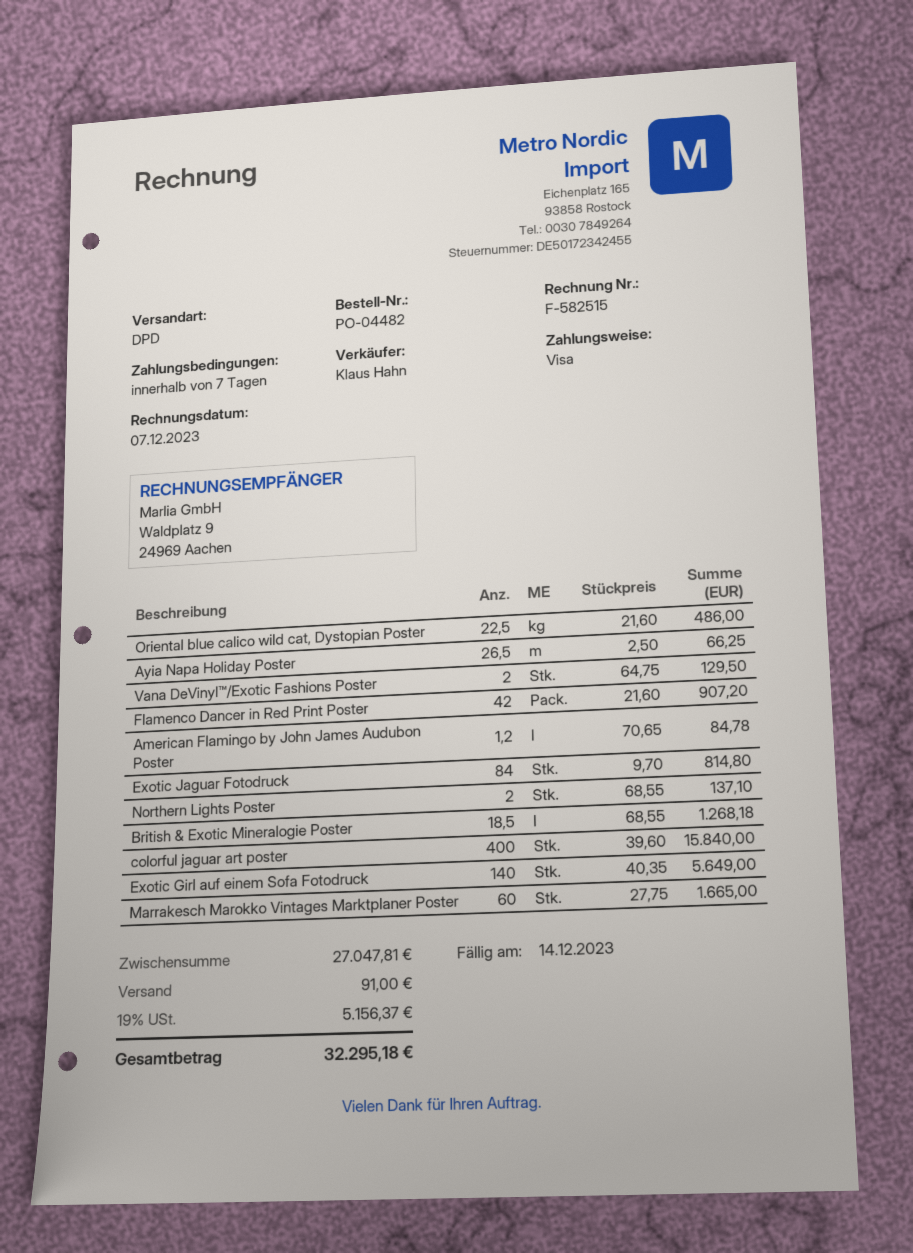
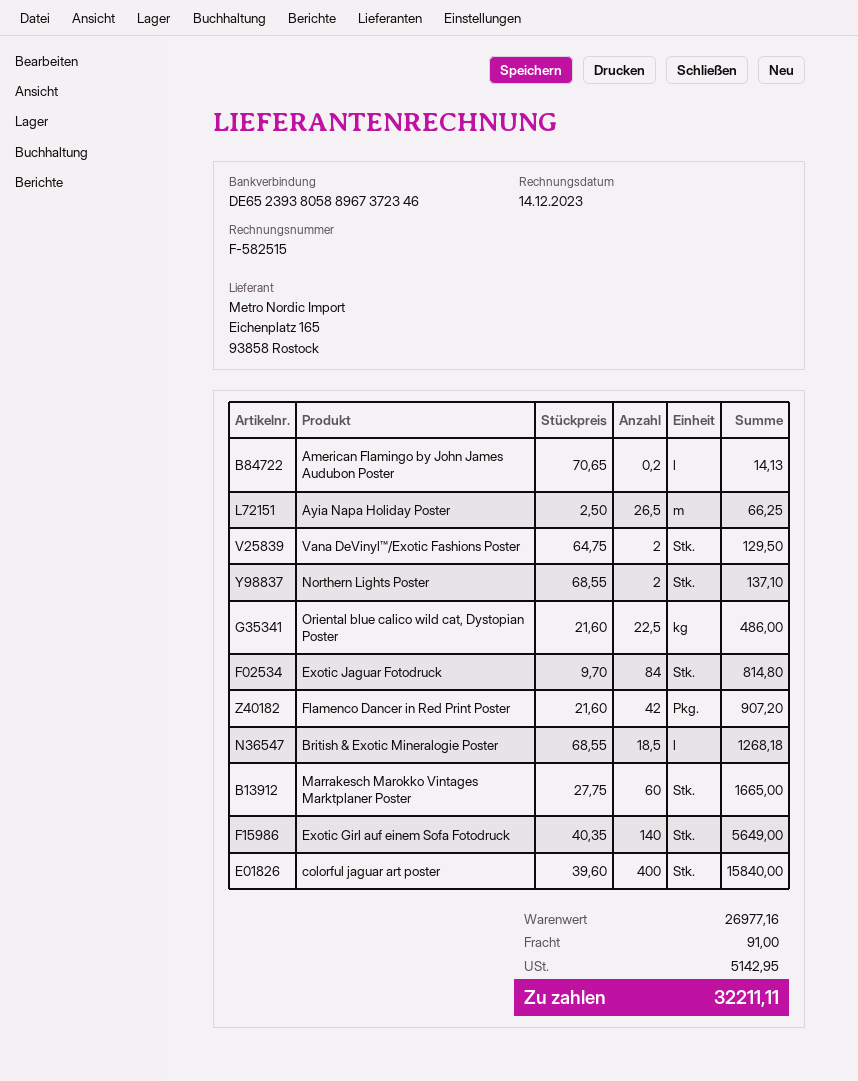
invoice date: 2023-12-07 -> 2023-12-14
American Flamingo by John James Audubon Poster: 1.2 x 70.65 = 84.78 -> 0.2 x 70.65 = 14.13
subtotal: 27047.81 -> 26977.16
tax: 5156.37 -> 5142.95
total: 32295.18 -> 32211.11

